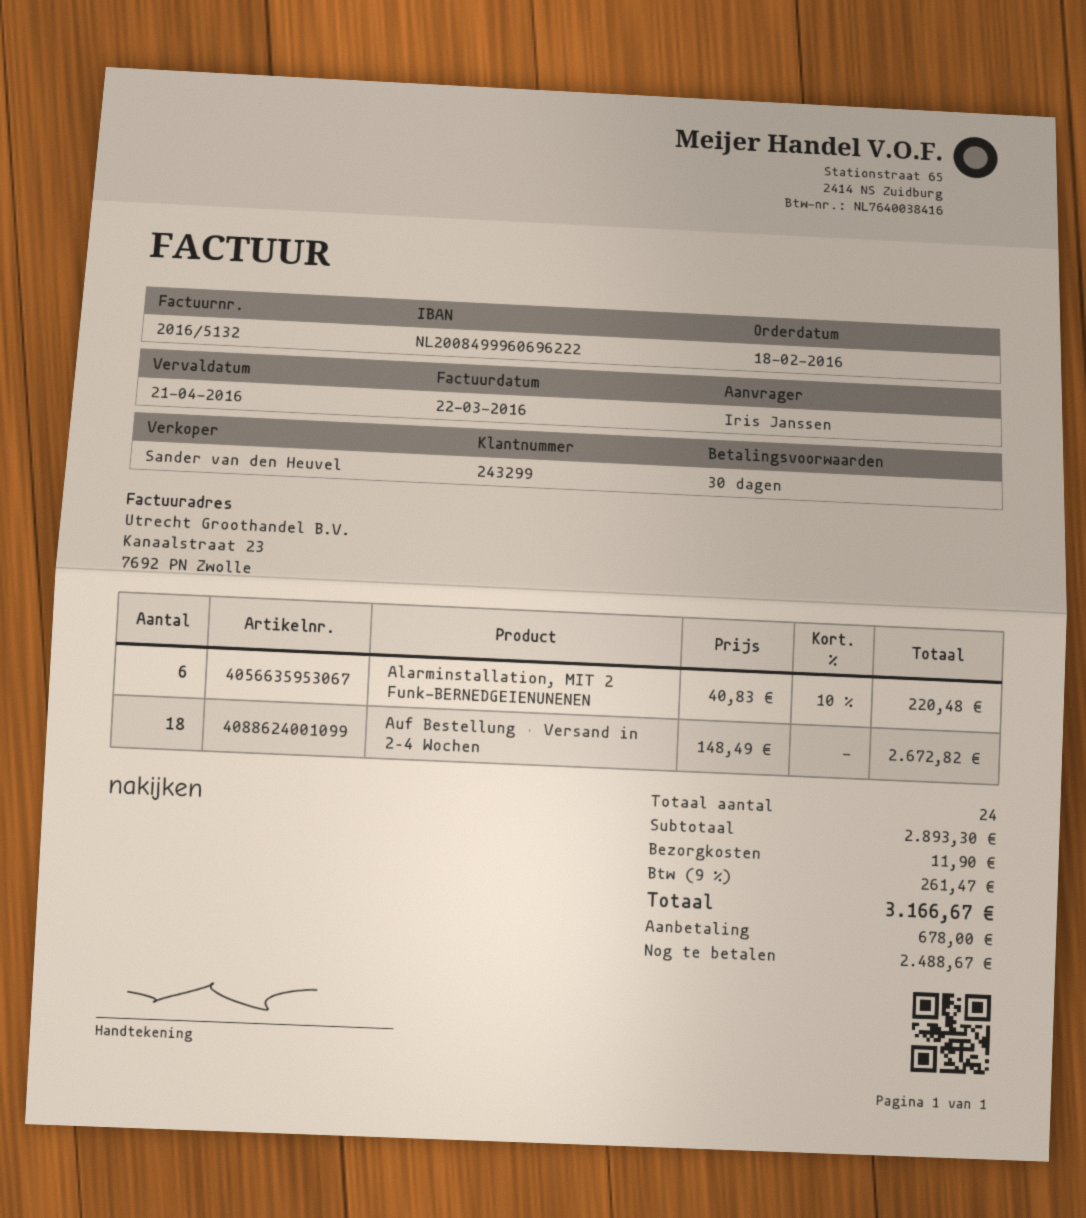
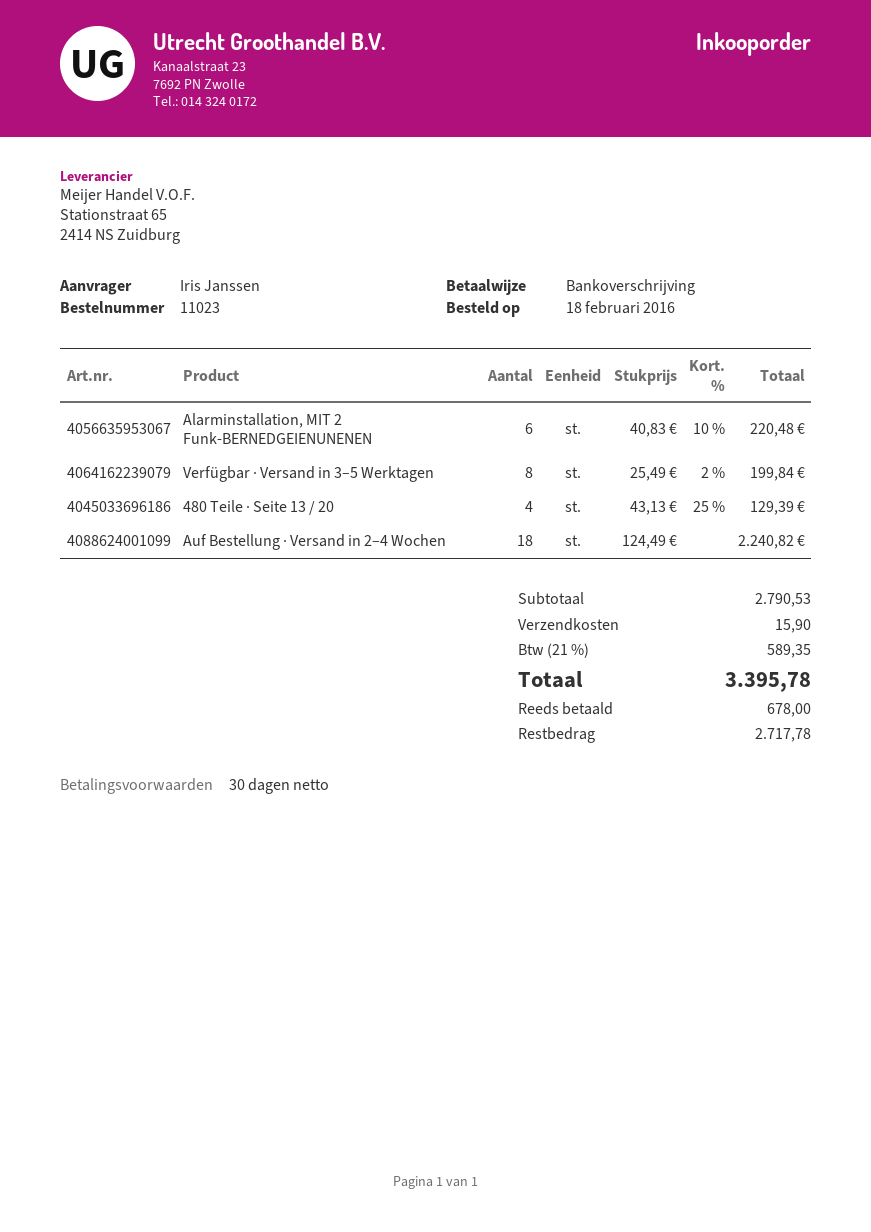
Auf Bestellung · Versand in 2–4 Wochen: 18 x 148.49 = 2672.82 -> 18 x 124.49 = 2240.82
Verfügbar · Versand in 3–5 Werktagen: none -> 8 x 25.49 - 2% = 199.84
480 Teile · Seite 13 / 20: none -> 4 x 43.13 - 25% = 129.39
subtotal: 2893.30 -> 2790.53
shipping: 11.90 -> 15.90
tax: 9% = 261.47 -> 21% = 589.35
total: 3166.67 -> 3395.78
balance: 2488.67 -> 2717.78

